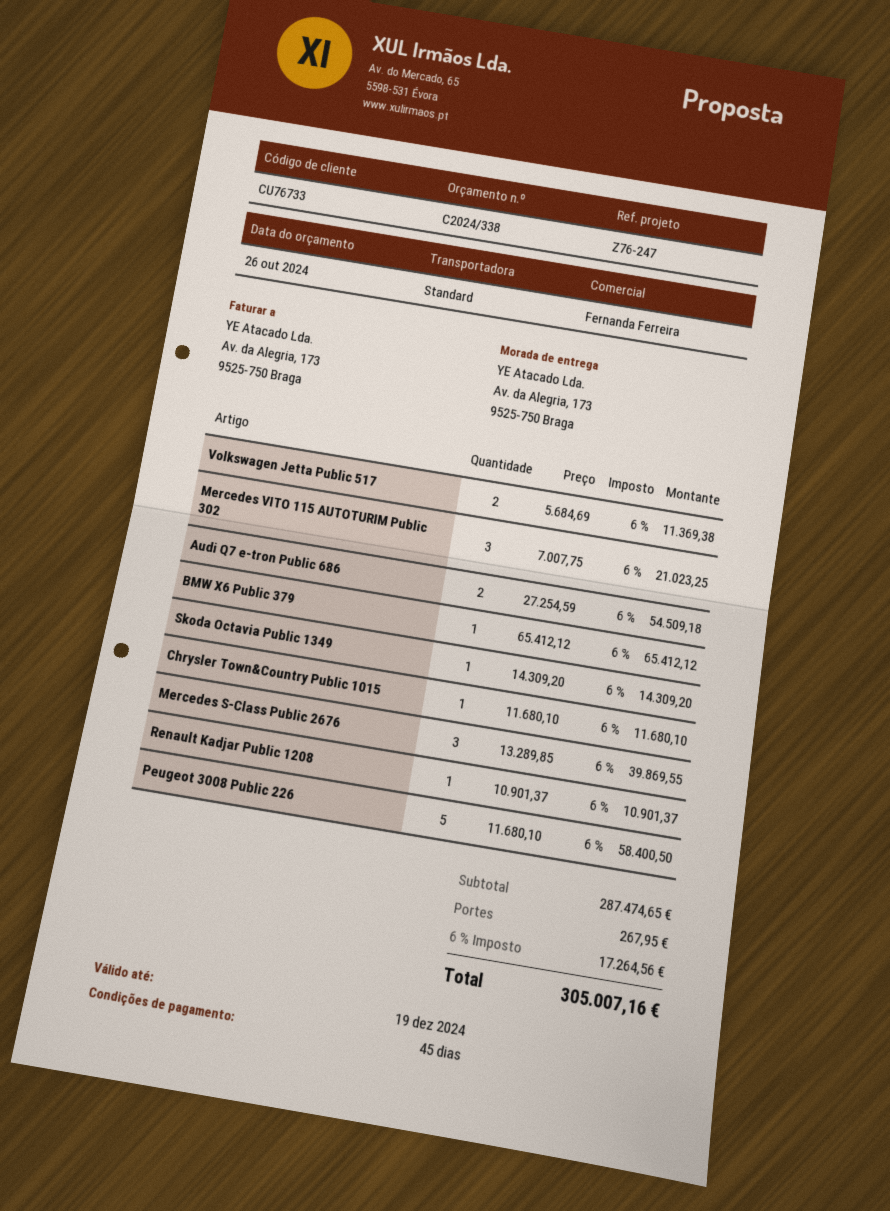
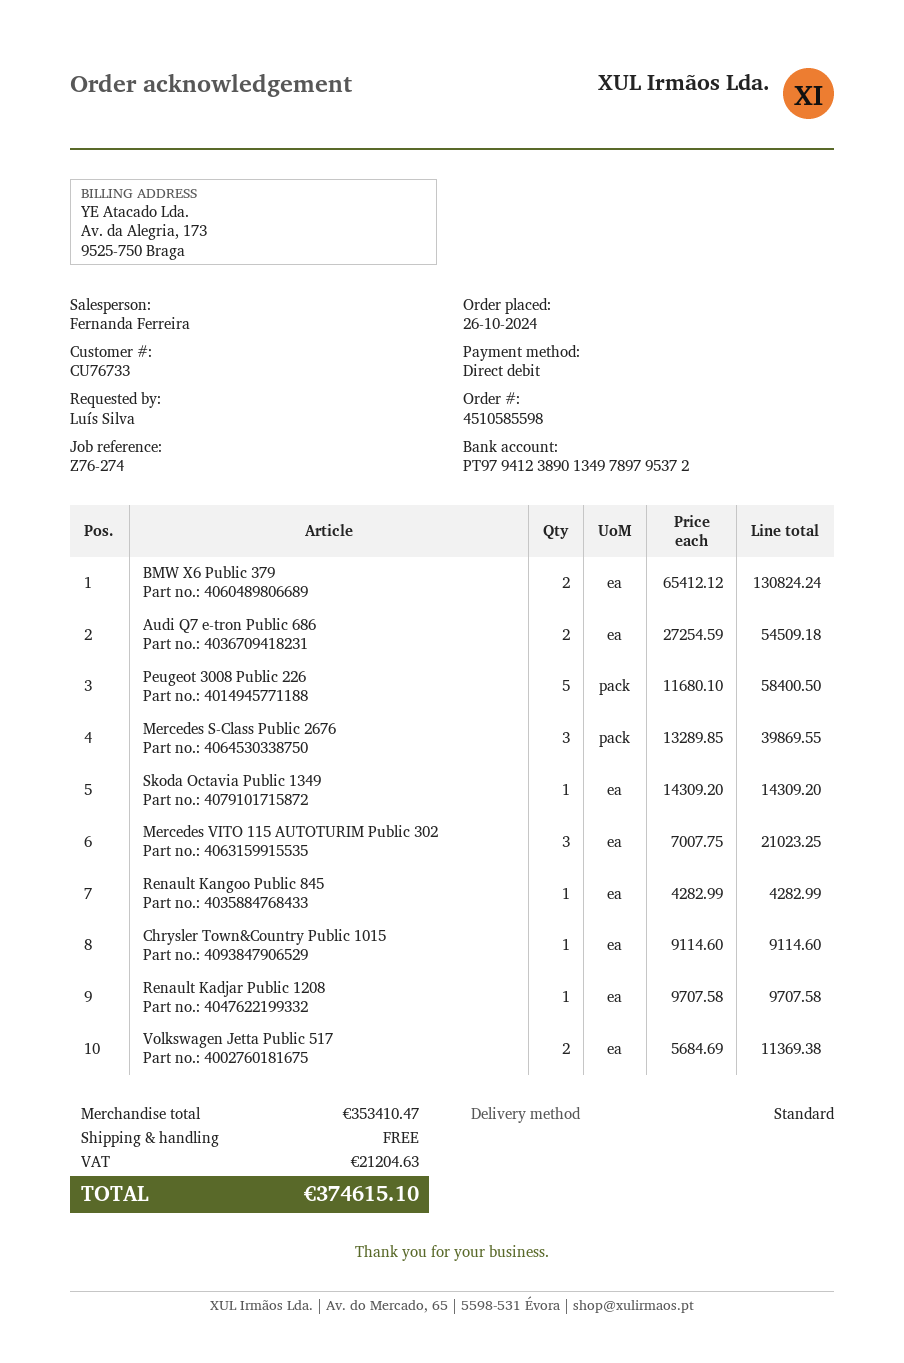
reference: Z76-247 -> Z76-274
BMW X6 Public 379: 1 x 65412.12 = 65412.12 -> 2 x 65412.12 = 130824.24
Chrysler Town&Country Public 1015: 1 x 11680.10 = 11680.10 -> 1 x 9114.60 = 9114.60
Renault Kadjar Public 1208: 1 x 10901.37 = 10901.37 -> 1 x 9707.58 = 9707.58
Renault Kangoo Public 845: none -> 1 x 4282.99 = 4282.99
subtotal: 287474.65 -> 353410.47
shipping: 267.95 -> 0.00
tax: 17264.56 -> 21204.63
total: 305007.16 -> 374615.10

